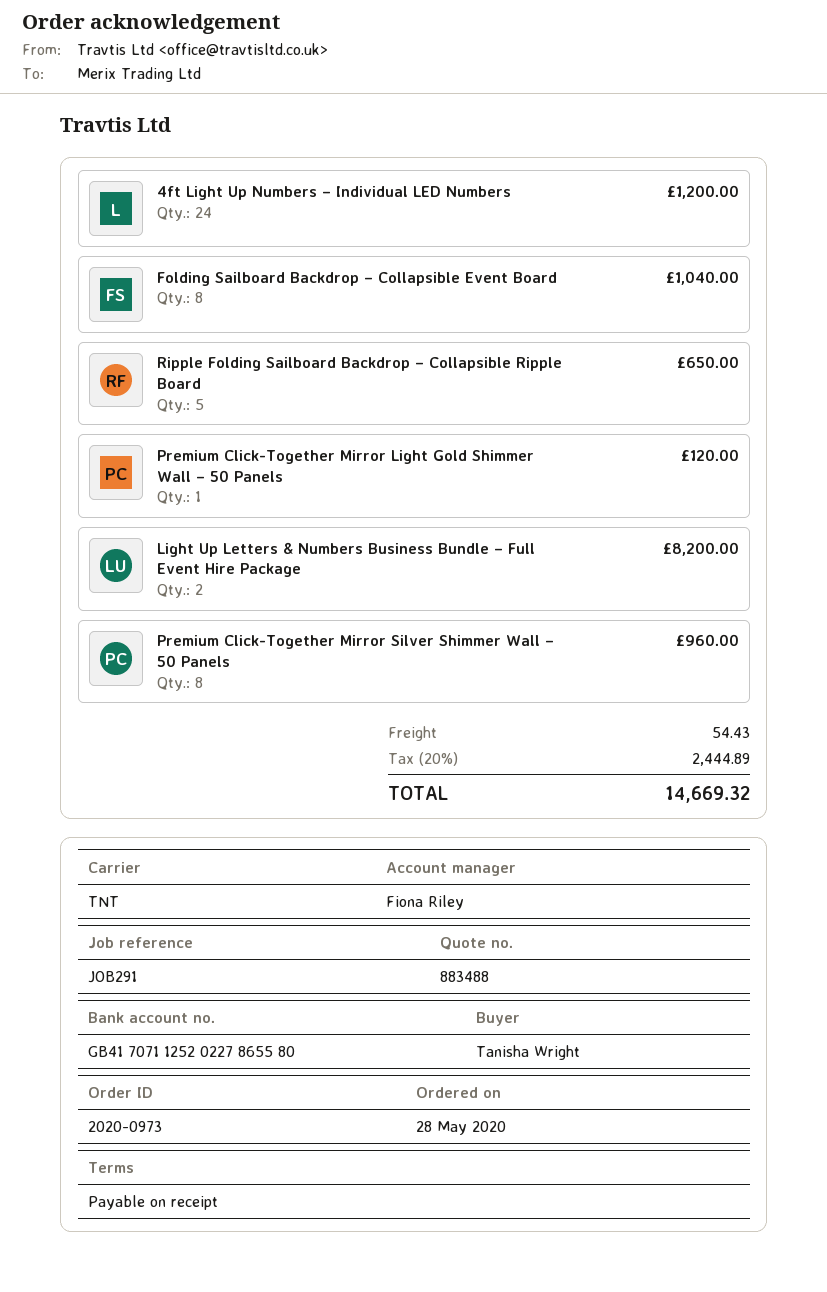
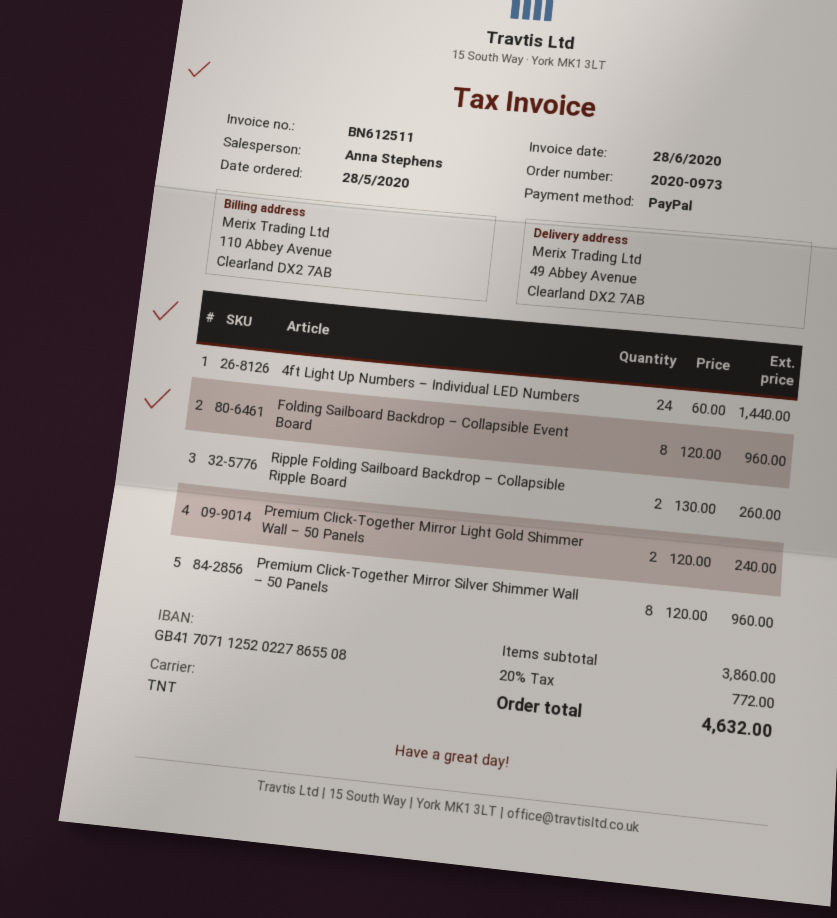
sales rep: Fiona Riley -> Anna Stephens
bank account: GB41707112520227865580 -> GB41707112520227865508
4ft Light Up Numbers – Individual LED Numbers: 24 for 1200.00 -> 24 for 1440.00
Folding Sailboard Backdrop – Collapsible Event Board: 8 for 1040.00 -> 8 for 960.00
Ripple Folding Sailboard Backdrop – Collapsible Ripple Board: 5 for 650.00 -> 2 for 260.00
Premium Click-Together Mirror Light Gold Shimmer Wall – 50 Panels: 1 for 120.00 -> 2 for 240.00
Light Up Letters & Numbers Business Bundle – Full Event Hire Package: 2 for 8200.00 -> none
shipping: 54.43 -> none
tax: 20% = 2444.89 -> 20% = 772.00
total: 14669.32 -> 4632.00

